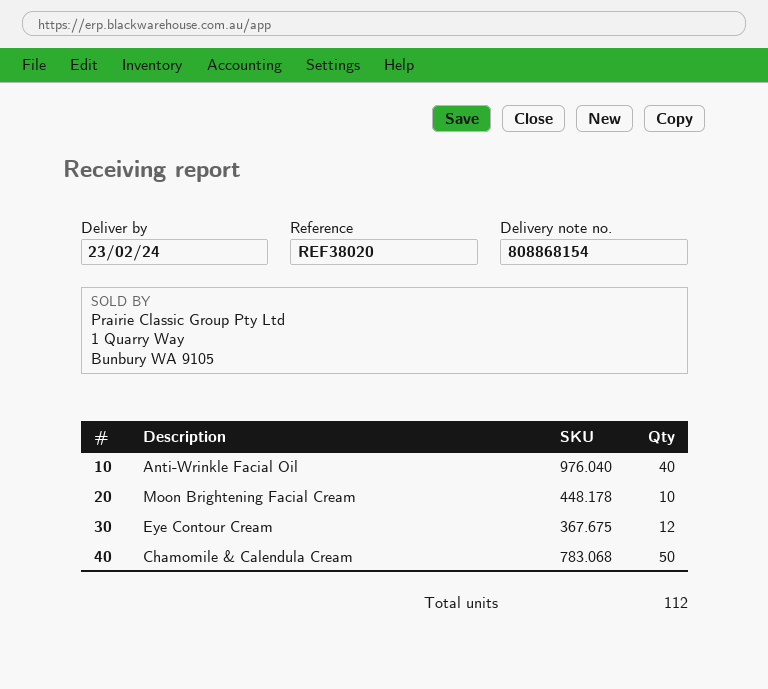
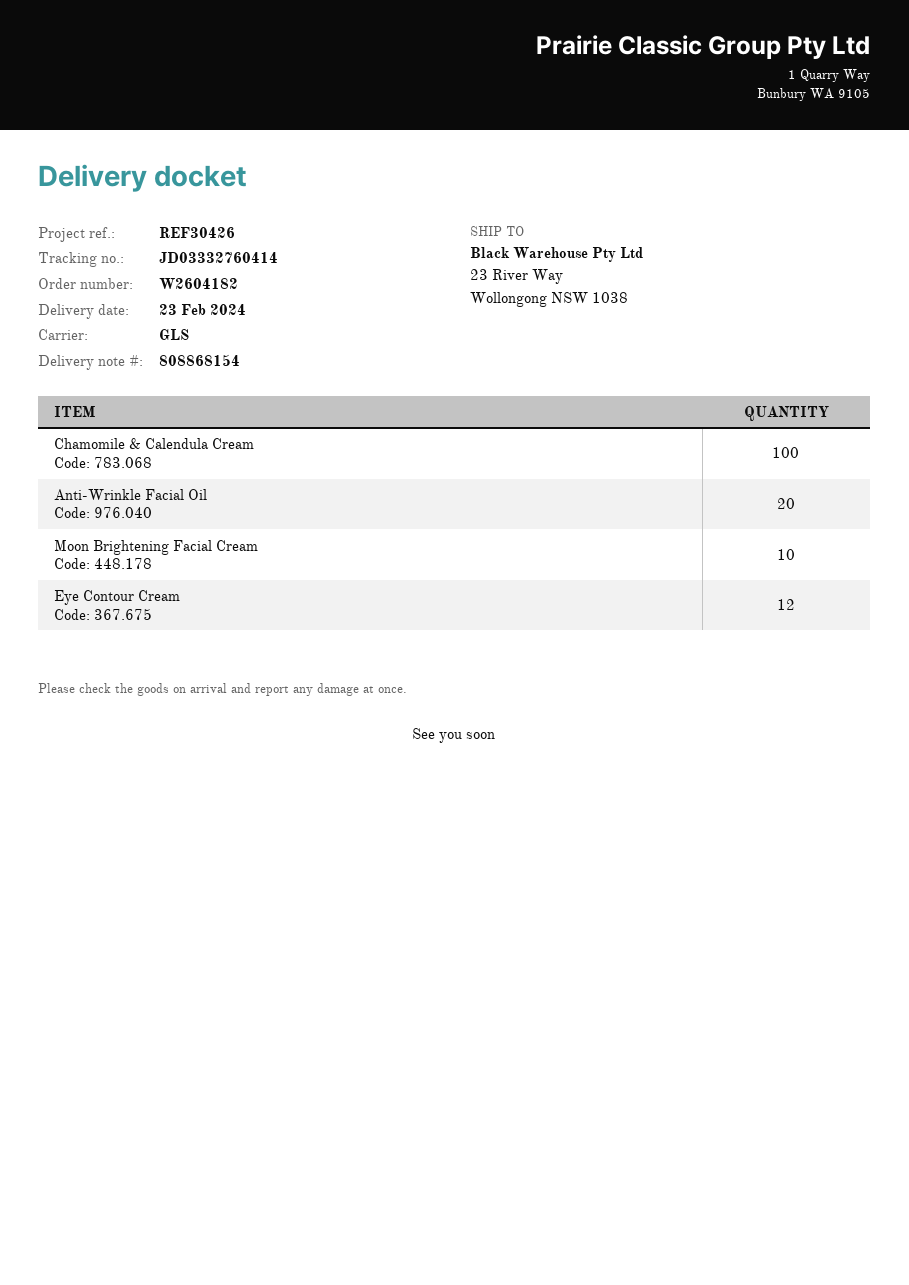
reference: REF38020 -> REF30426
Anti-Wrinkle Facial Oil: 40 -> 20
Chamomile & Calendula Cream: 50 -> 100

